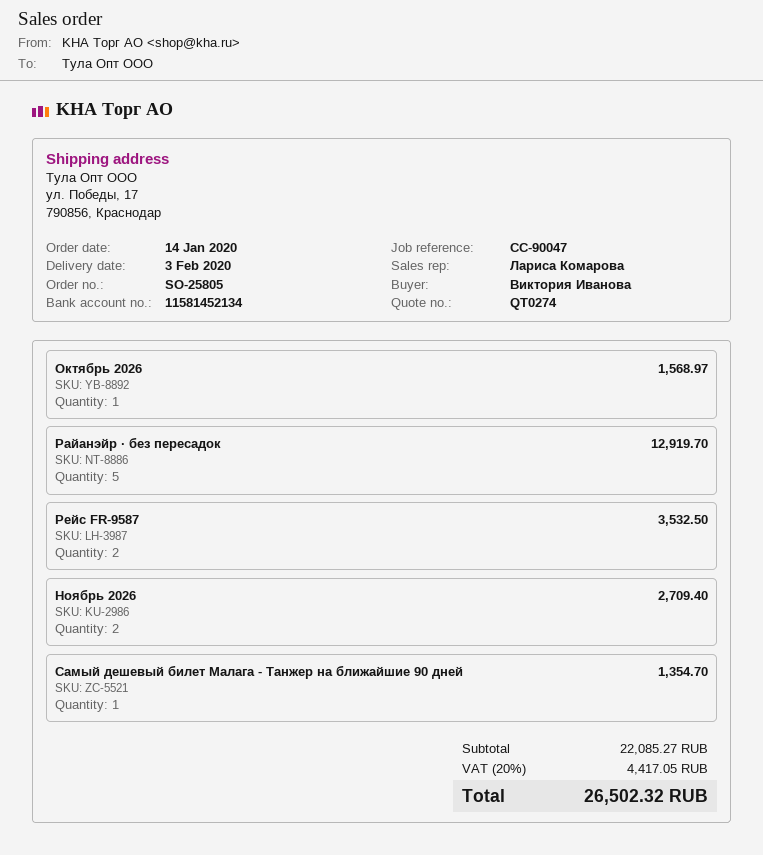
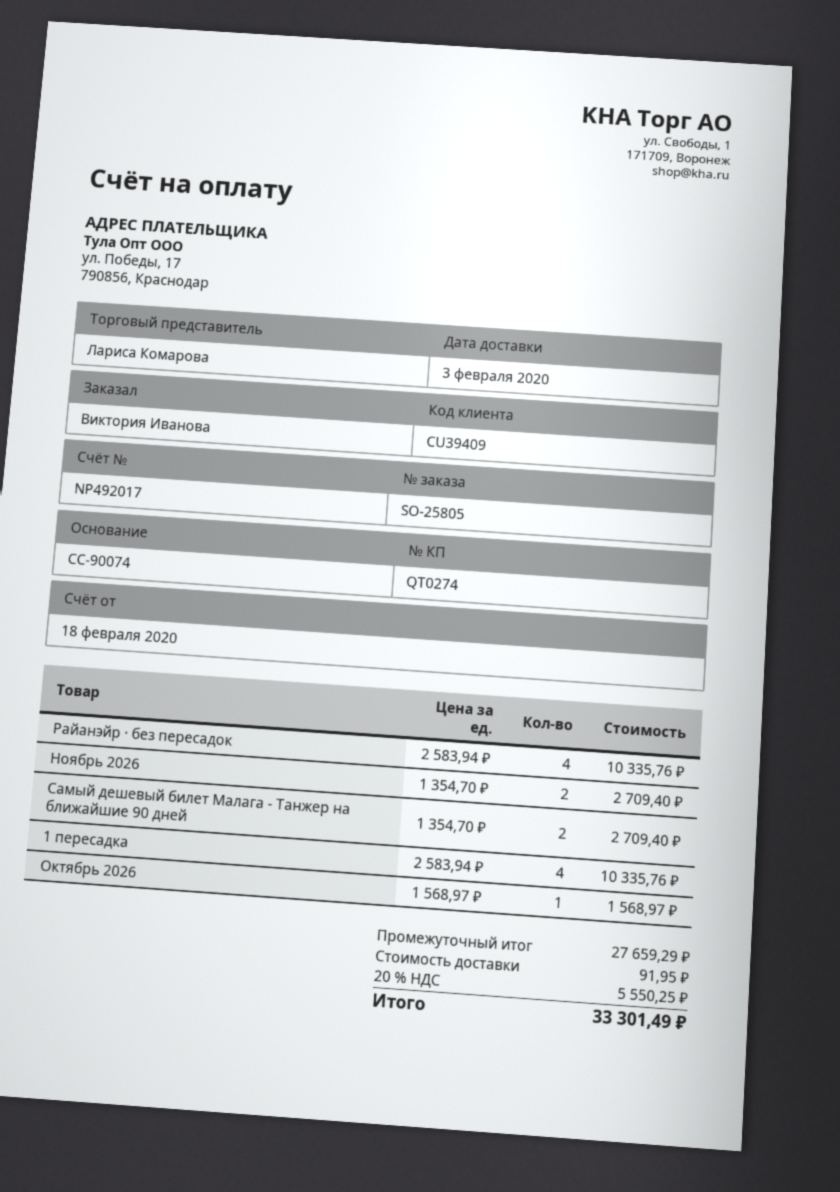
reference: CC-90047 -> CC-90074
Райанэйр · без пересадок: 5 for 12919.70 -> 4 for 10335.76
Рейс FR-9587: 2 for 3532.50 -> none
Самый дешевый билет Малага - Танжер на ближайшие 90 дней: 1 for 1354.70 -> 2 for 2709.40
1 пересадка: none -> 4 for 10335.76
subtotal: 22085.27 -> 27659.29
shipping: none -> 91.95
tax: 20% = 4417.05 -> 20% = 5550.25
total: 26502.32 -> 33301.49

